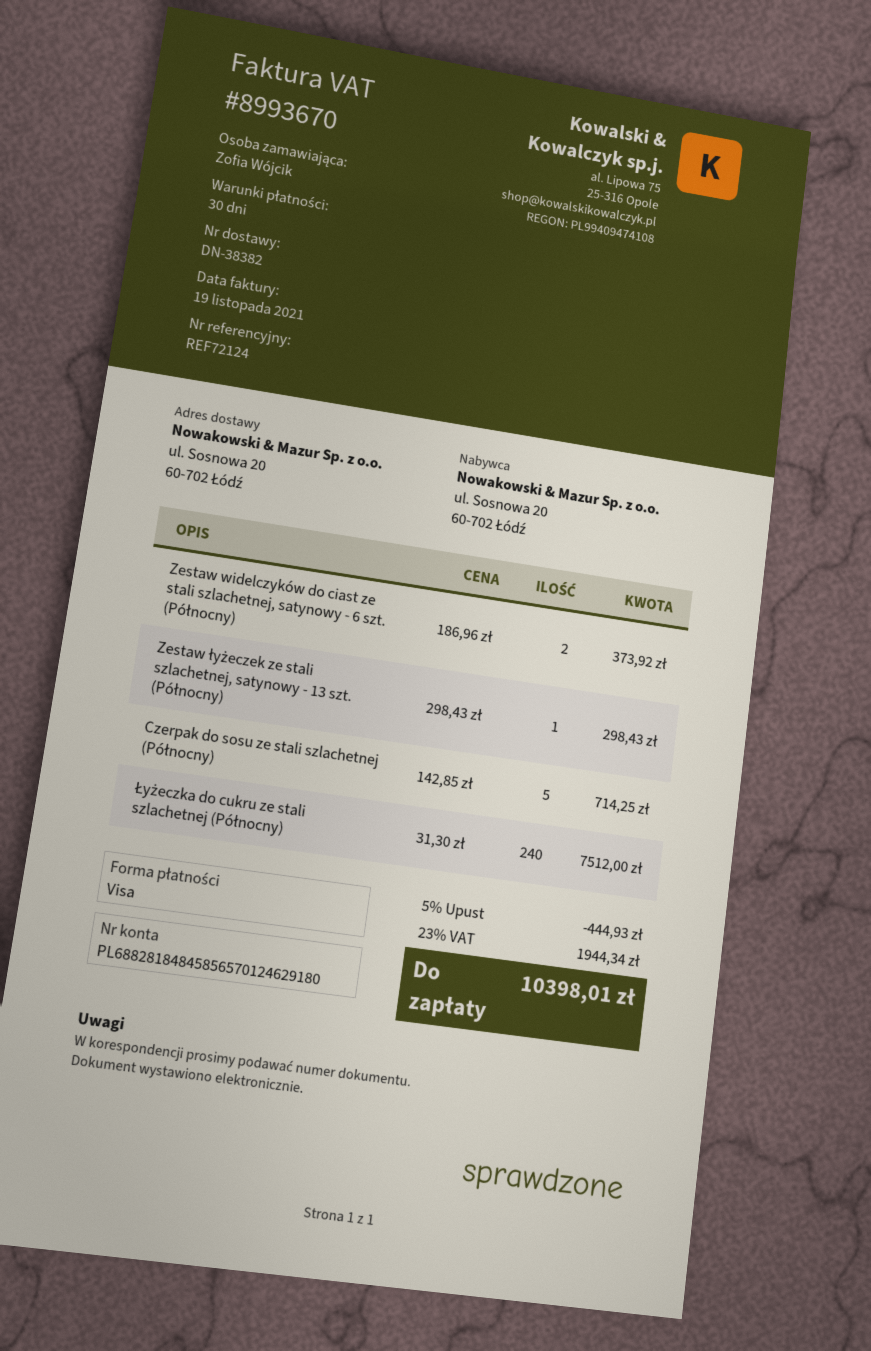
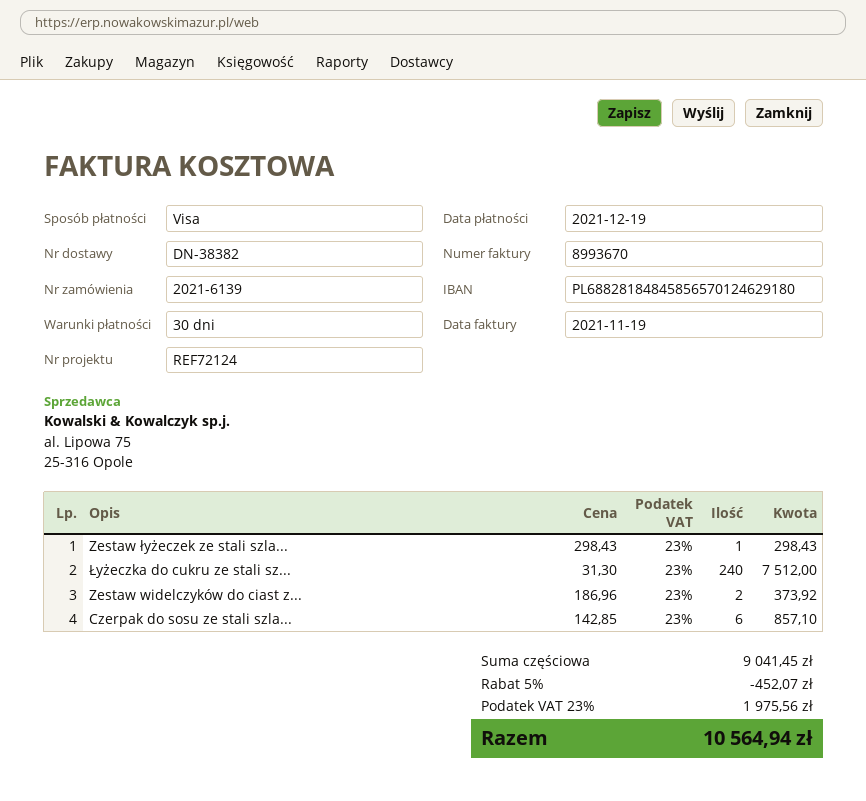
Czerpak do sosu ze stali szlachetnej (Północny): 5 x 142.85 = 714.25 -> 6 x 142.85 = 857.10
discount: 5% = 444.93 -> 5% = 452.07
tax: 23% = 1944.34 -> 23% = 1975.56
total: 10398.01 -> 10564.94

